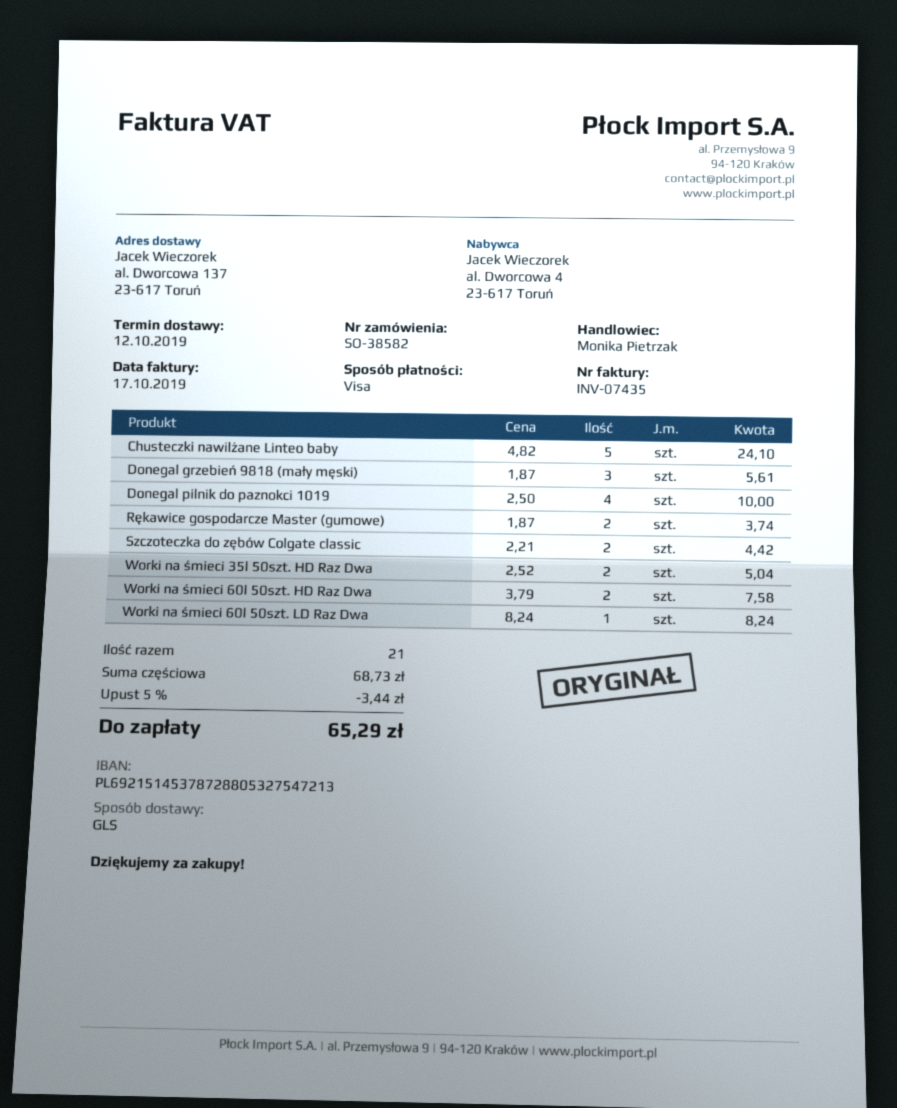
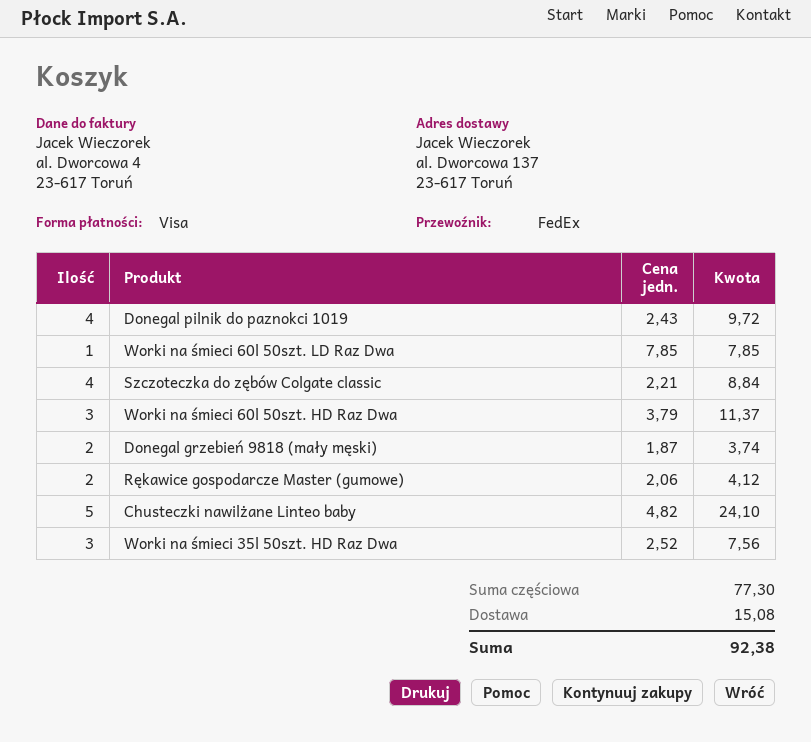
shipping method: GLS -> FedEx
Donegal grzebień 9818 (mały męski): 3 x 1.87 = 5.61 -> 2 x 1.87 = 3.74
Donegal pilnik do paznokci 1019: 4 x 2.50 = 10.00 -> 4 x 2.43 = 9.72
Rękawice gospodarcze Master (gumowe): 2 x 1.87 = 3.74 -> 2 x 2.06 = 4.12
Szczoteczka do zębów Colgate classic: 2 x 2.21 = 4.42 -> 4 x 2.21 = 8.84
Worki na śmieci 35l 50szt. HD Raz Dwa: 2 x 2.52 = 5.04 -> 3 x 2.52 = 7.56
Worki na śmieci 60l 50szt. HD Raz Dwa: 2 x 3.79 = 7.58 -> 3 x 3.79 = 11.37
Worki na śmieci 60l 50szt. LD Raz Dwa: 1 x 8.24 = 8.24 -> 1 x 7.85 = 7.85
subtotal: 68.73 -> 77.30
discount: 5% = 3.44 -> none
shipping: none -> 15.08
total: 65.29 -> 92.38

